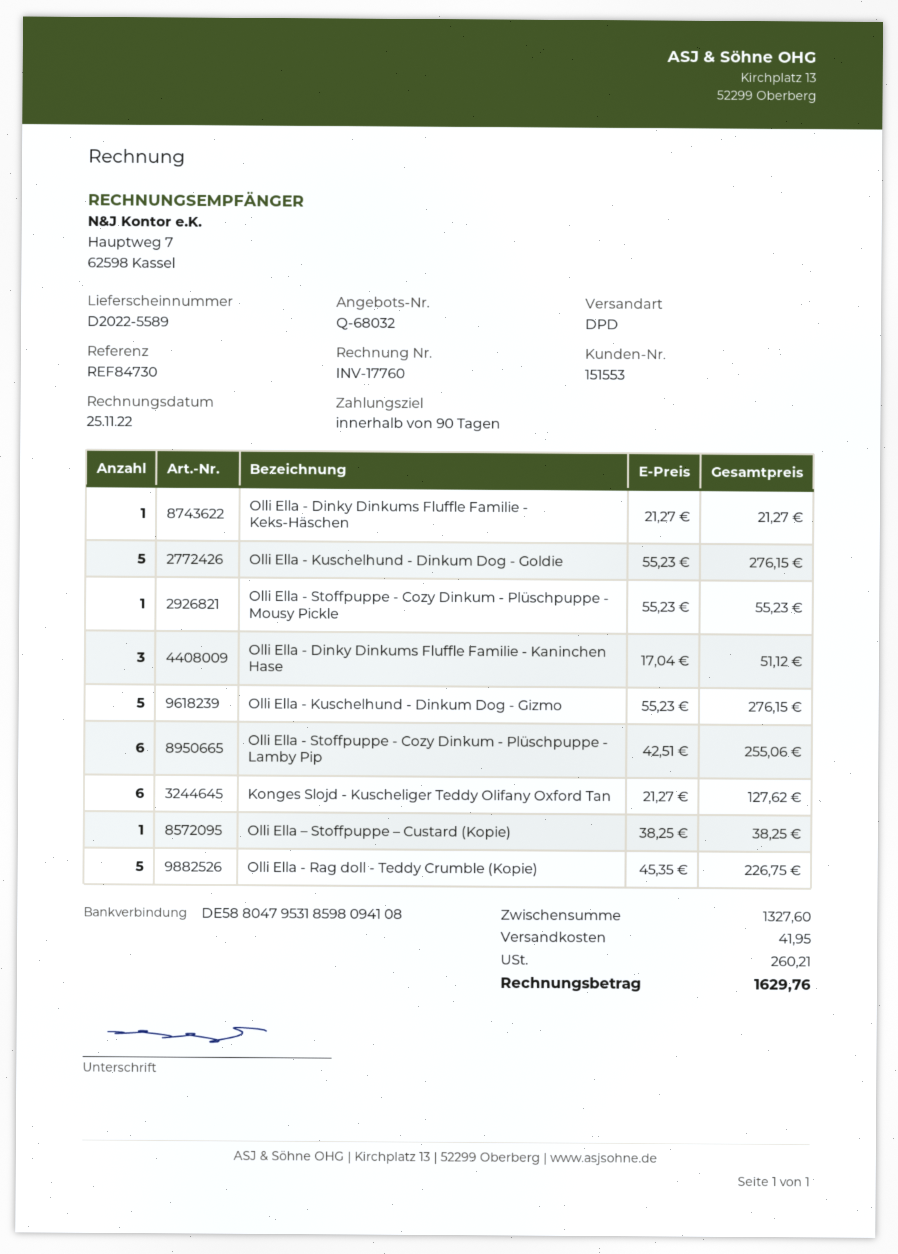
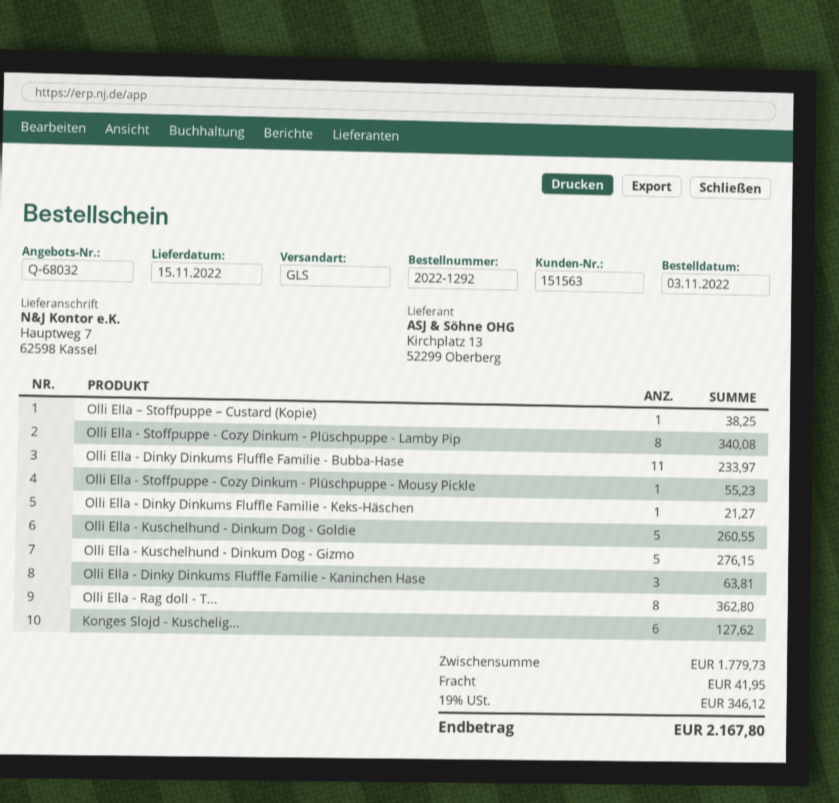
customer number: 151553 -> 151563
shipping method: DPD -> GLS
Olli Ella - Kuschelhund - Dinkum Dog - Goldie: 5 for 276.15 -> 5 for 260.55
Olli Ella - Dinky Dinkums Fluffle Familie - Kaninchen Hase: 3 for 51.12 -> 3 for 63.81
Olli Ella - Stoffpuppe - Cozy Dinkum - Plüschpuppe - Lamby Pip: 6 for 255.06 -> 8 for 340.08
Olli Ella - Rag doll - Teddy Crumble (Kopie): 5 for 226.75 -> 8 for 362.80
Olli Ella - Dinky Dinkums Fluffle Familie - Bubba-Hase: none -> 11 for 233.97
subtotal: 1327.60 -> 1779.73
tax: 260.21 -> 346.12
total: 1629.76 -> 2167.80

